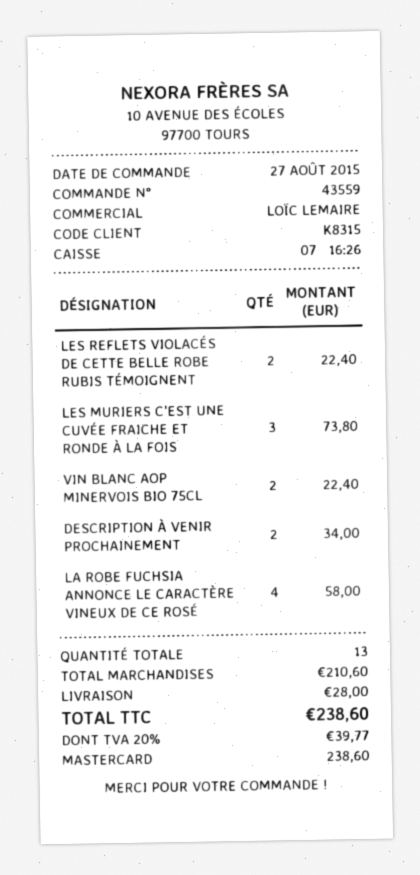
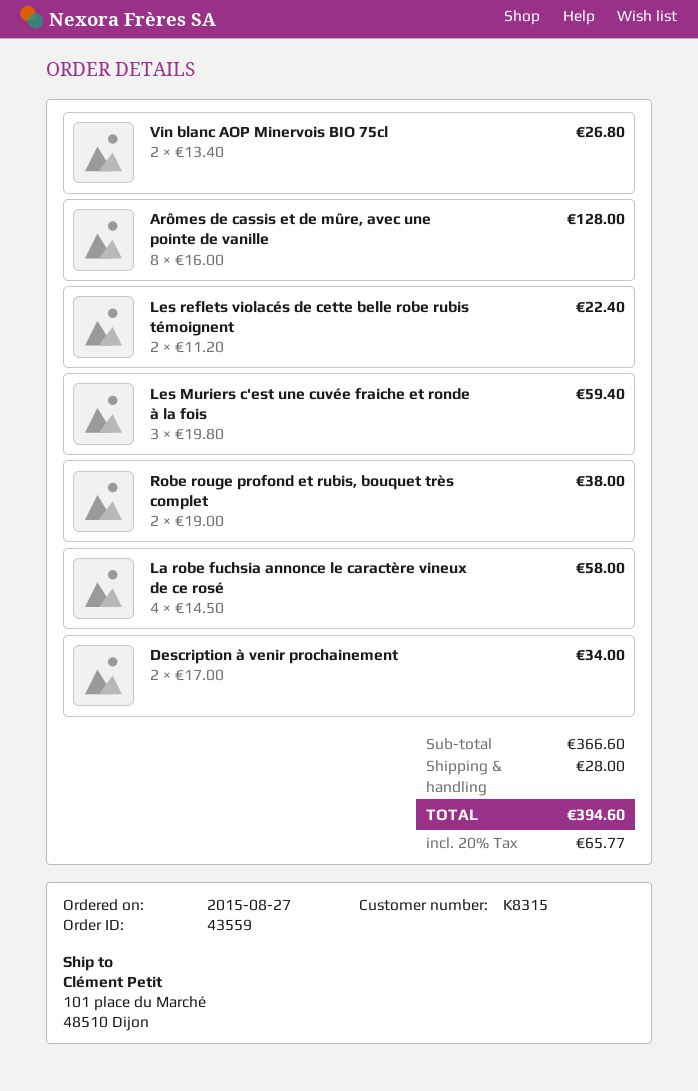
LES MURIERS C'EST UNE CUVÉE FRAICHE ET RONDE À LA FOIS: 3 for 73.80 -> 3 for 59.40
VIN BLANC AOP MINERVOIS BIO 75CL: 2 for 22.40 -> 2 for 26.80
Arômes de cassis et de mûre, avec une pointe de vanille: none -> 8 for 128.00
Robe rouge profond et rubis, bouquet très complet: none -> 2 for 38.00
subtotal: 210.60 -> 366.60
tax: 20% = 39.77 -> 20% = 65.77
total: 238.60 -> 394.60

